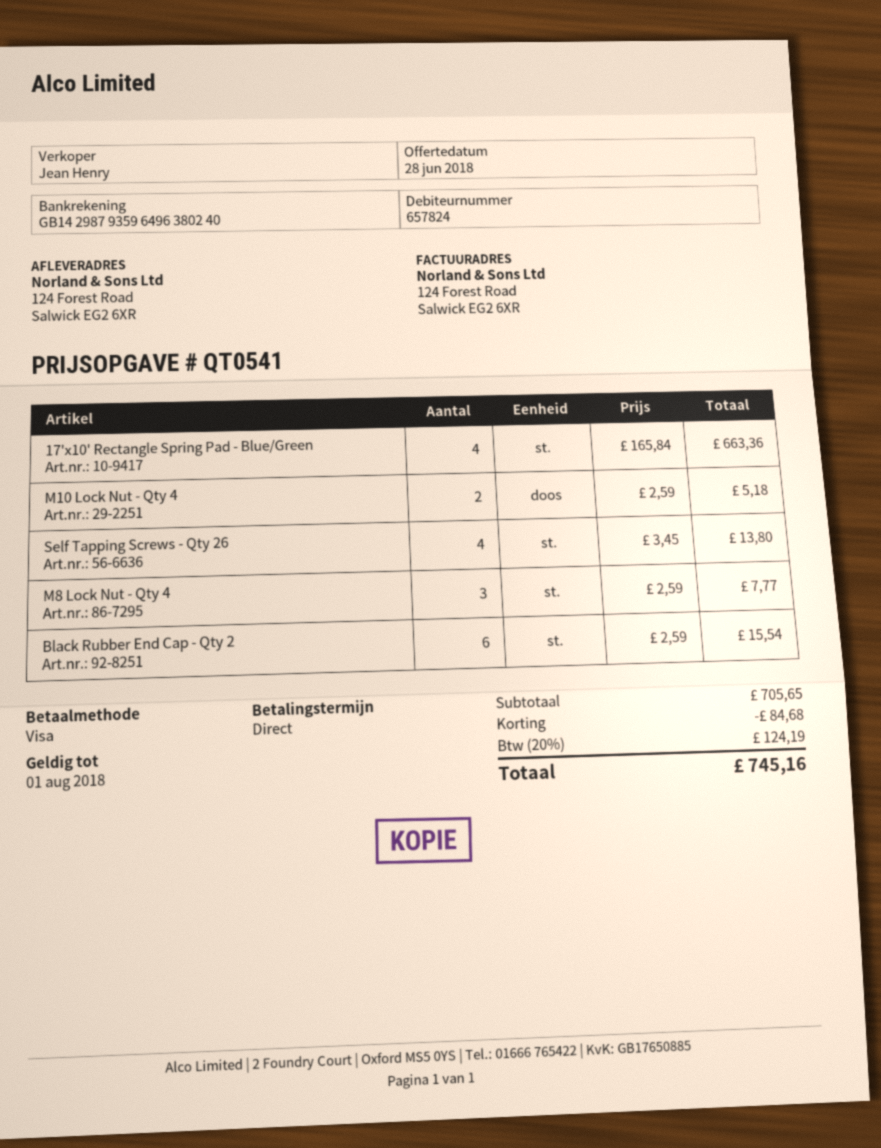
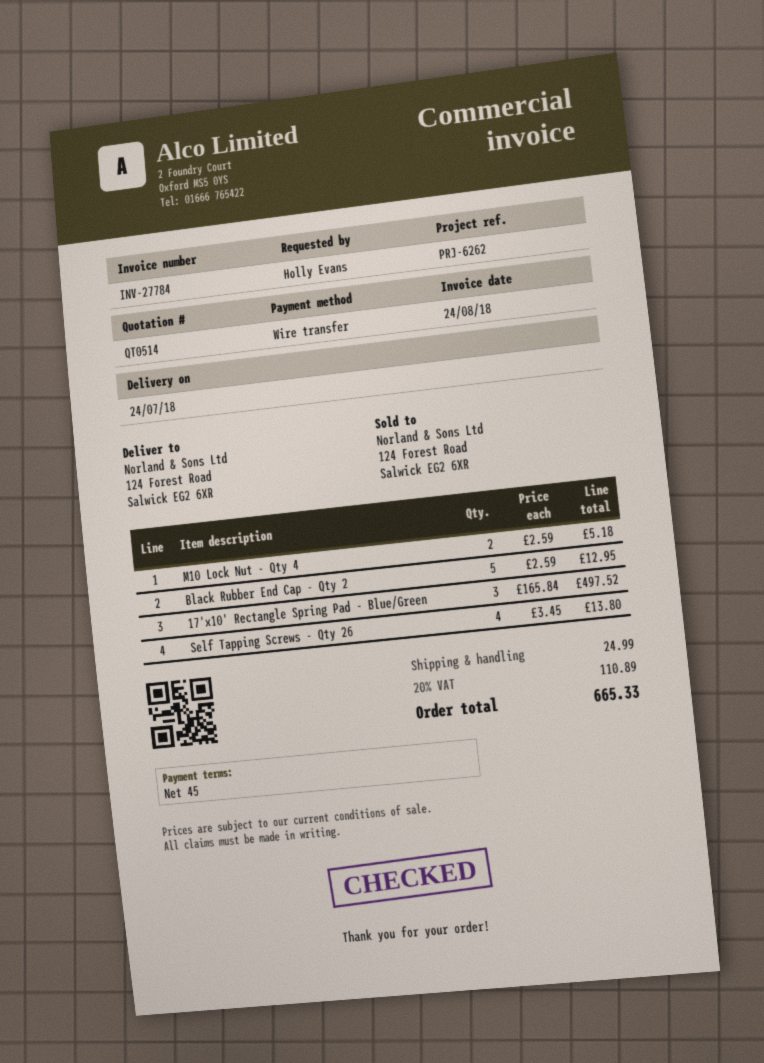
quote number: QT0541 -> QT0514
payment terms: on receipt -> 45 days
payment method: Visa -> bank transfer
17'x10' Rectangle Spring Pad - Blue/Green: 4 x 165.84 = 663.36 -> 3 x 165.84 = 497.52
M8 Lock Nut - Qty 4: 3 x 2.59 = 7.77 -> none
Black Rubber End Cap - Qty 2: 6 x 2.59 = 15.54 -> 5 x 2.59 = 12.95
discount: 84.68 -> none
shipping: none -> 24.99
tax: 20% = 124.19 -> 20% = 110.89
total: 745.16 -> 665.33

